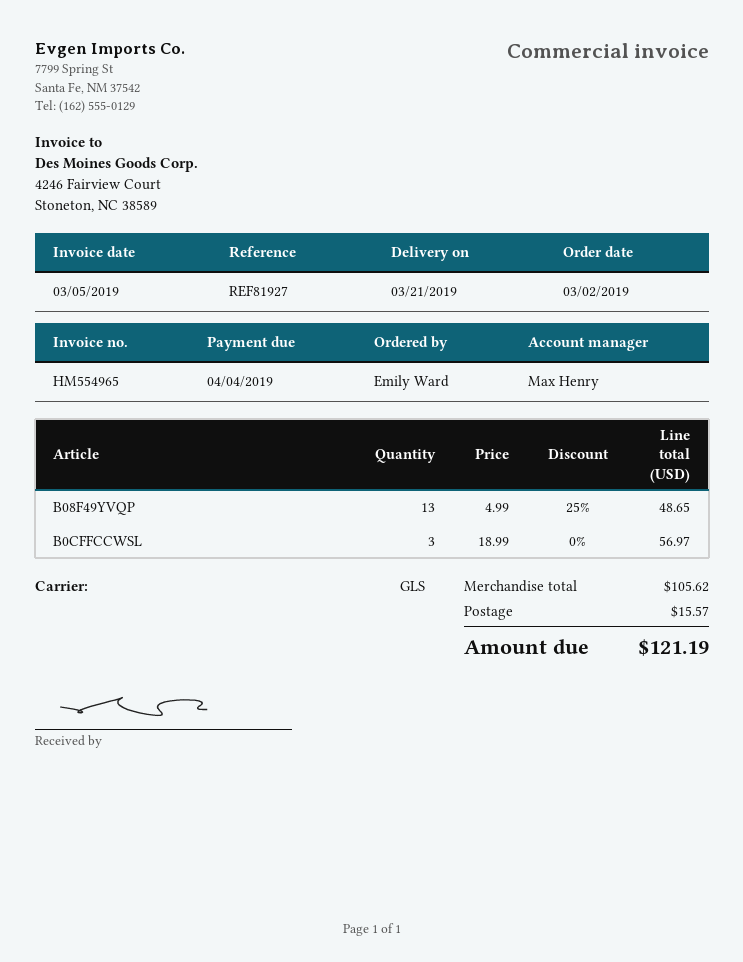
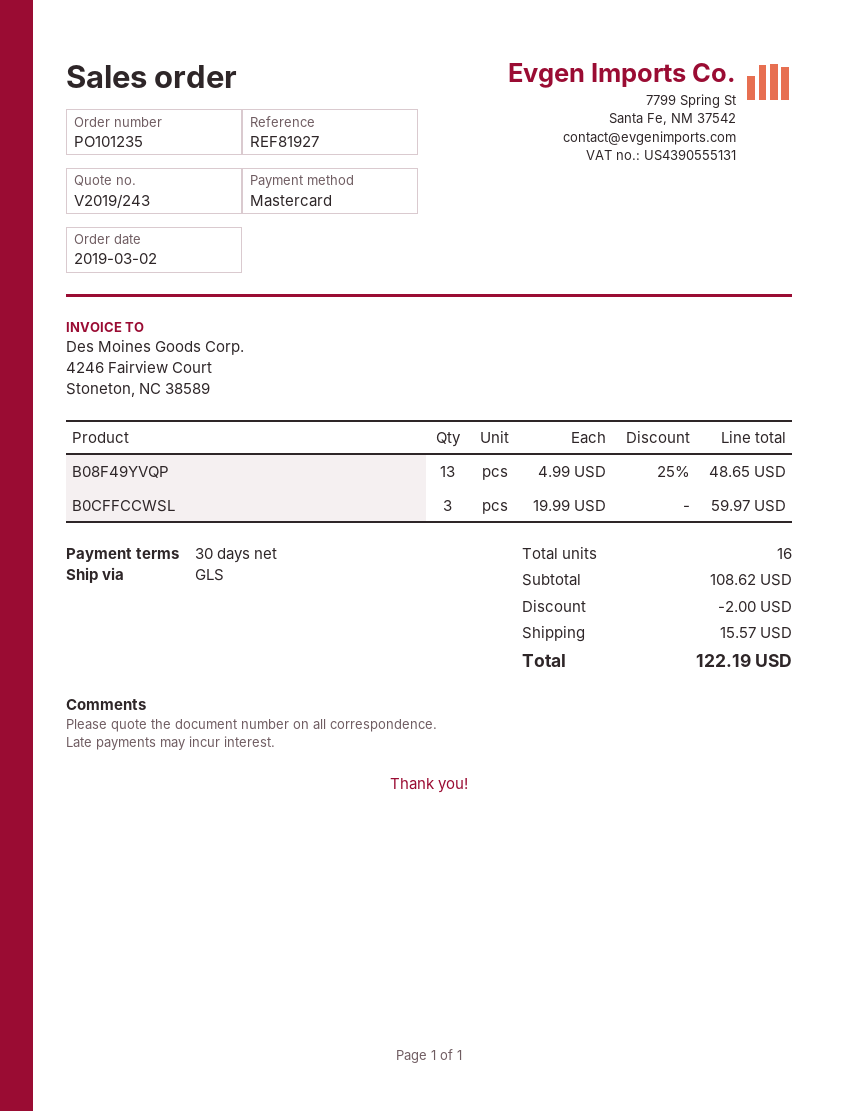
B0CFFCCWSL: 3 x 18.99 = 56.97 -> 3 x 19.99 = 59.97
subtotal: 105.62 -> 108.62
discount: none -> 2.00
total: 121.19 -> 122.19

